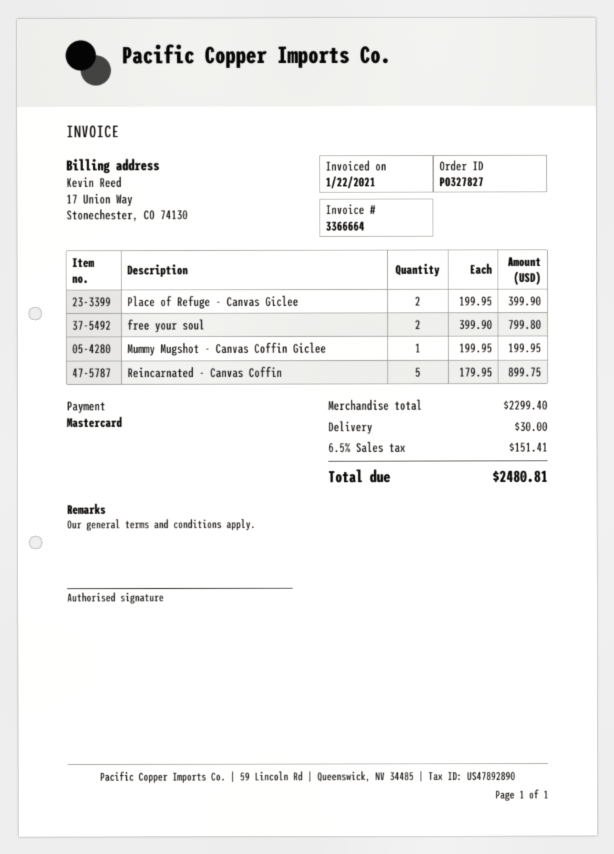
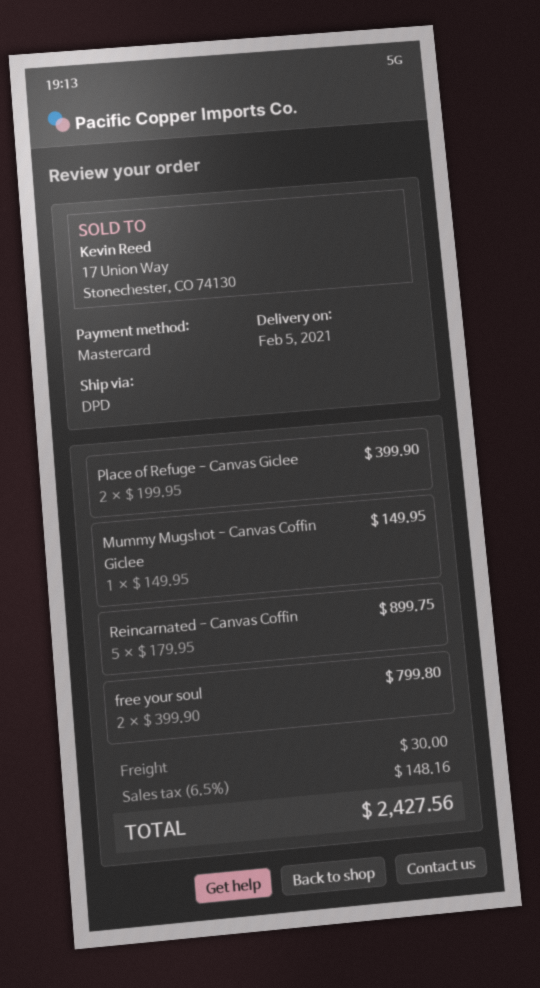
Mummy Mugshot - Canvas Coffin Giclee: 1 x 199.95 = 199.95 -> 1 x 149.95 = 149.95
tax: 6.5% = 151.41 -> 6.5% = 148.16
total: 2480.81 -> 2427.56

